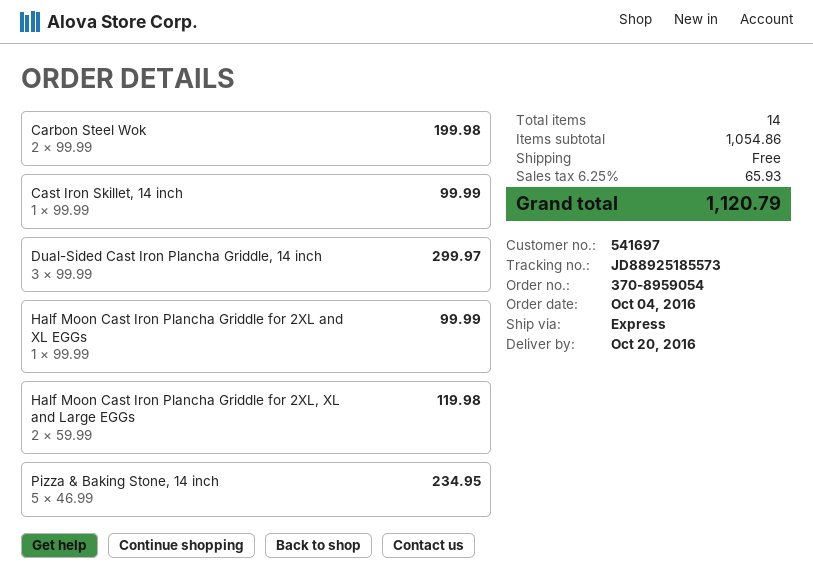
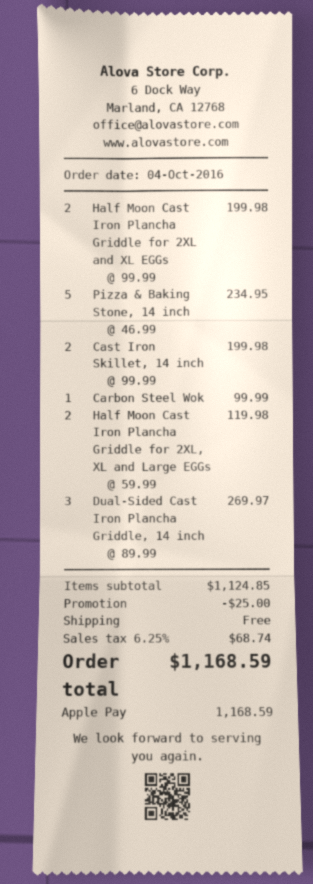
Carbon Steel Wok: 2 x 99.99 = 199.98 -> 1 x 99.99 = 99.99
Cast Iron Skillet, 14 inch: 1 x 99.99 = 99.99 -> 2 x 99.99 = 199.98
Dual-Sided Cast Iron Plancha Griddle, 14 inch: 3 x 99.99 = 299.97 -> 3 x 89.99 = 269.97
Half Moon Cast Iron Plancha Griddle for 2XL and XL EGGs: 1 x 99.99 = 99.99 -> 2 x 99.99 = 199.98
subtotal: 1054.86 -> 1124.85
discount: none -> 25.00
tax: 6.25% = 65.93 -> 6.25% = 68.74
total: 1120.79 -> 1168.59

